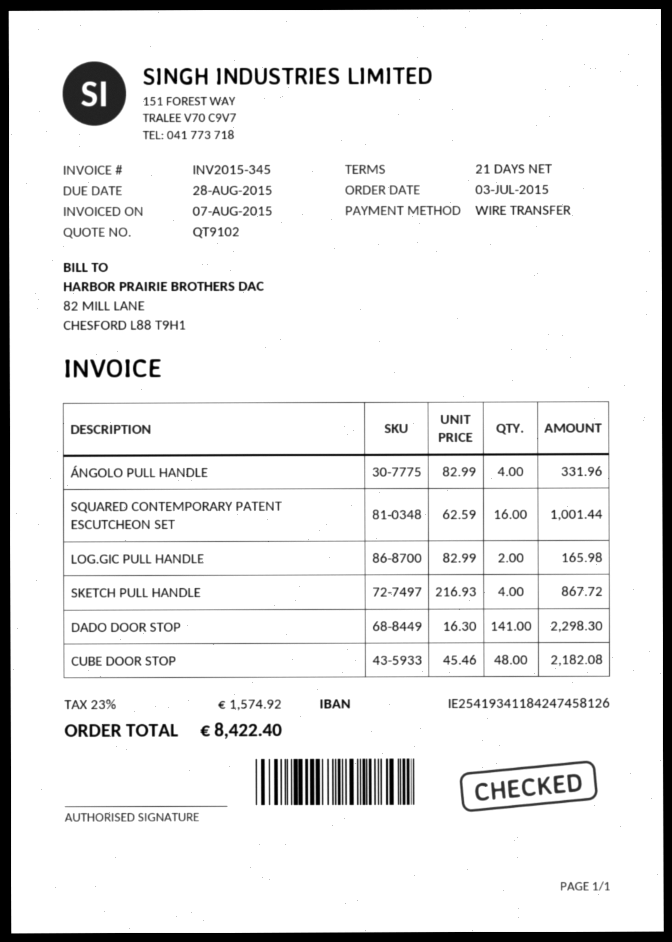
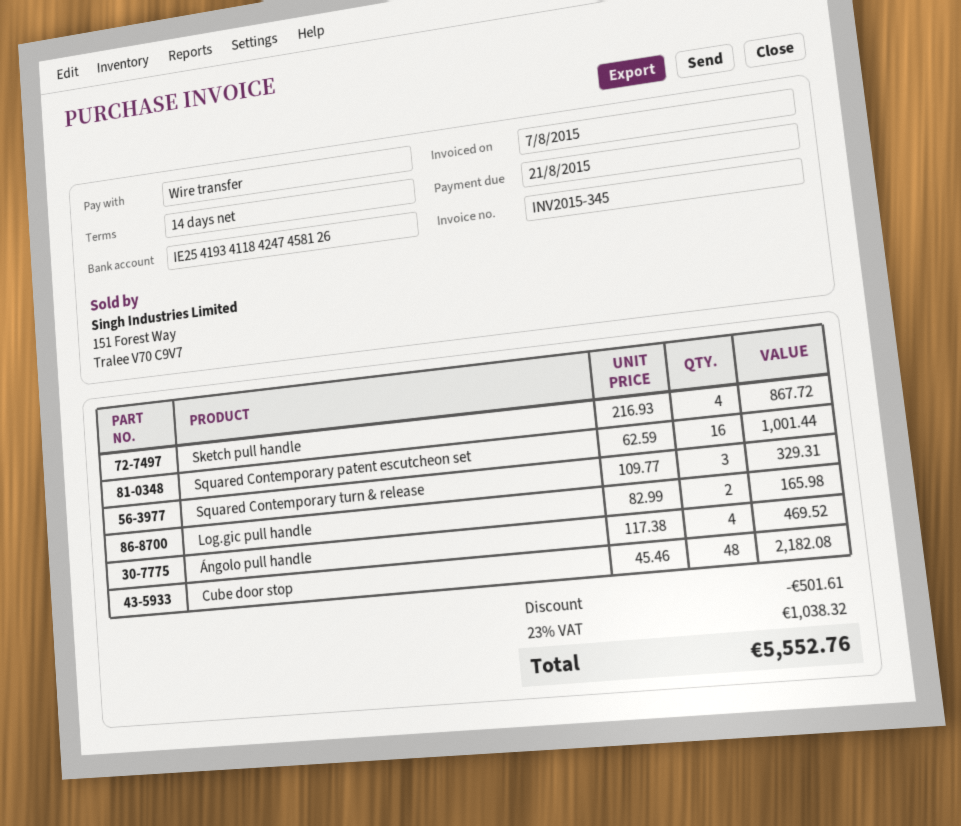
payment terms: 21 days -> 14 days
due date: 2015-08-28 -> 2015-08-21
ÁNGOLO PULL HANDLE: 4 x 82.99 = 331.96 -> 4 x 117.38 = 469.52
DADO DOOR STOP: 141 x 16.30 = 2298.30 -> none
Squared Contemporary turn & release: none -> 3 x 109.77 = 329.31
discount: none -> 501.61
tax: 23% = 1574.92 -> 23% = 1038.32
total: 8422.40 -> 5552.76

